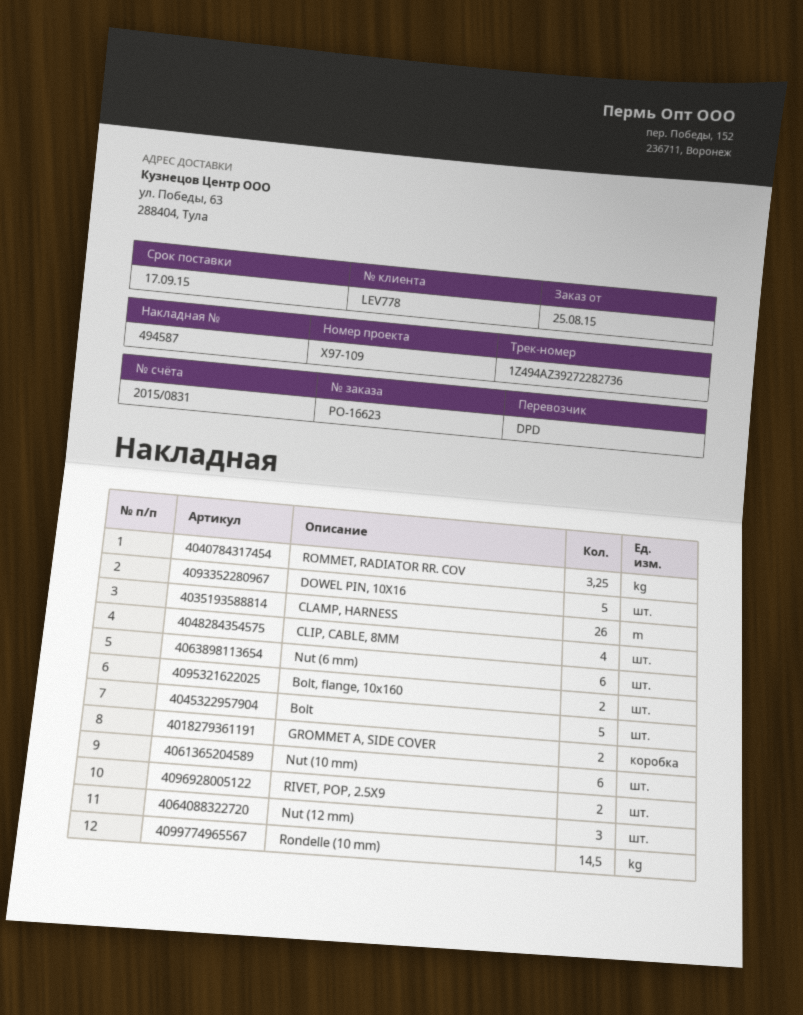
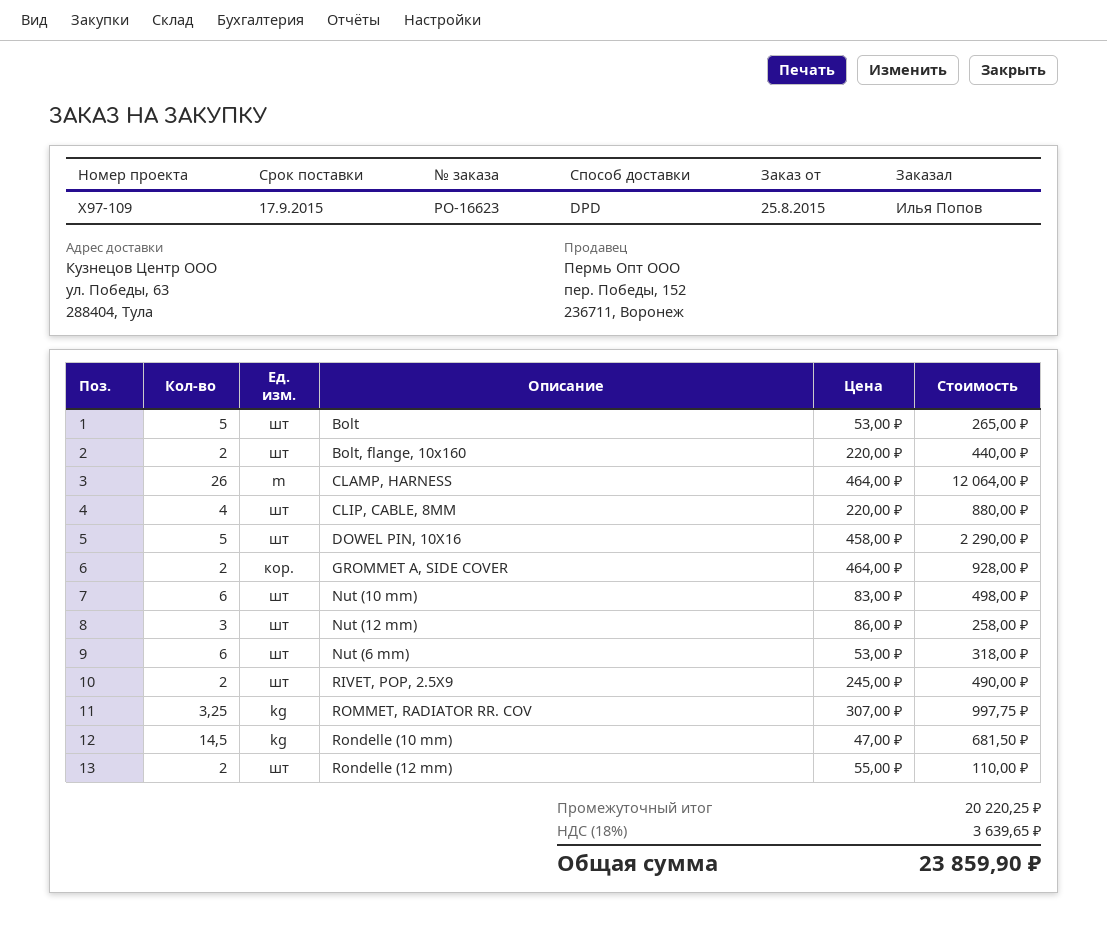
Rondelle (12 mm): none -> 2

